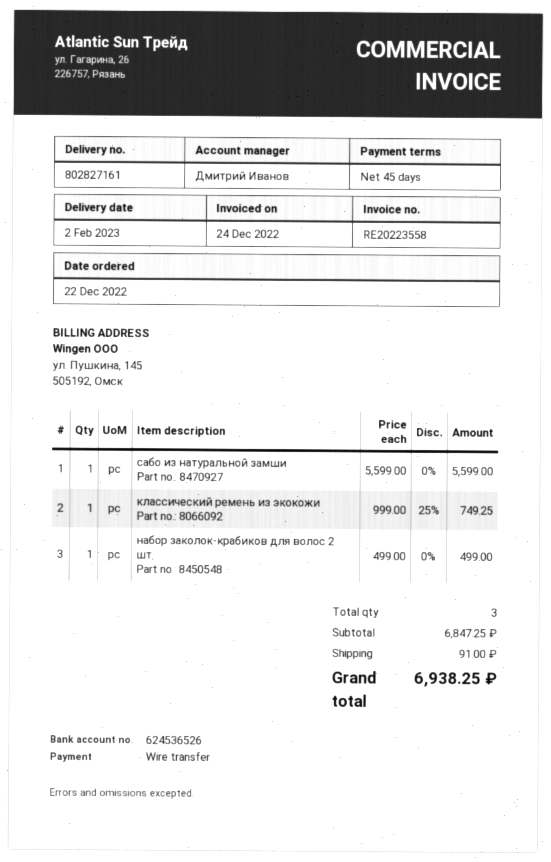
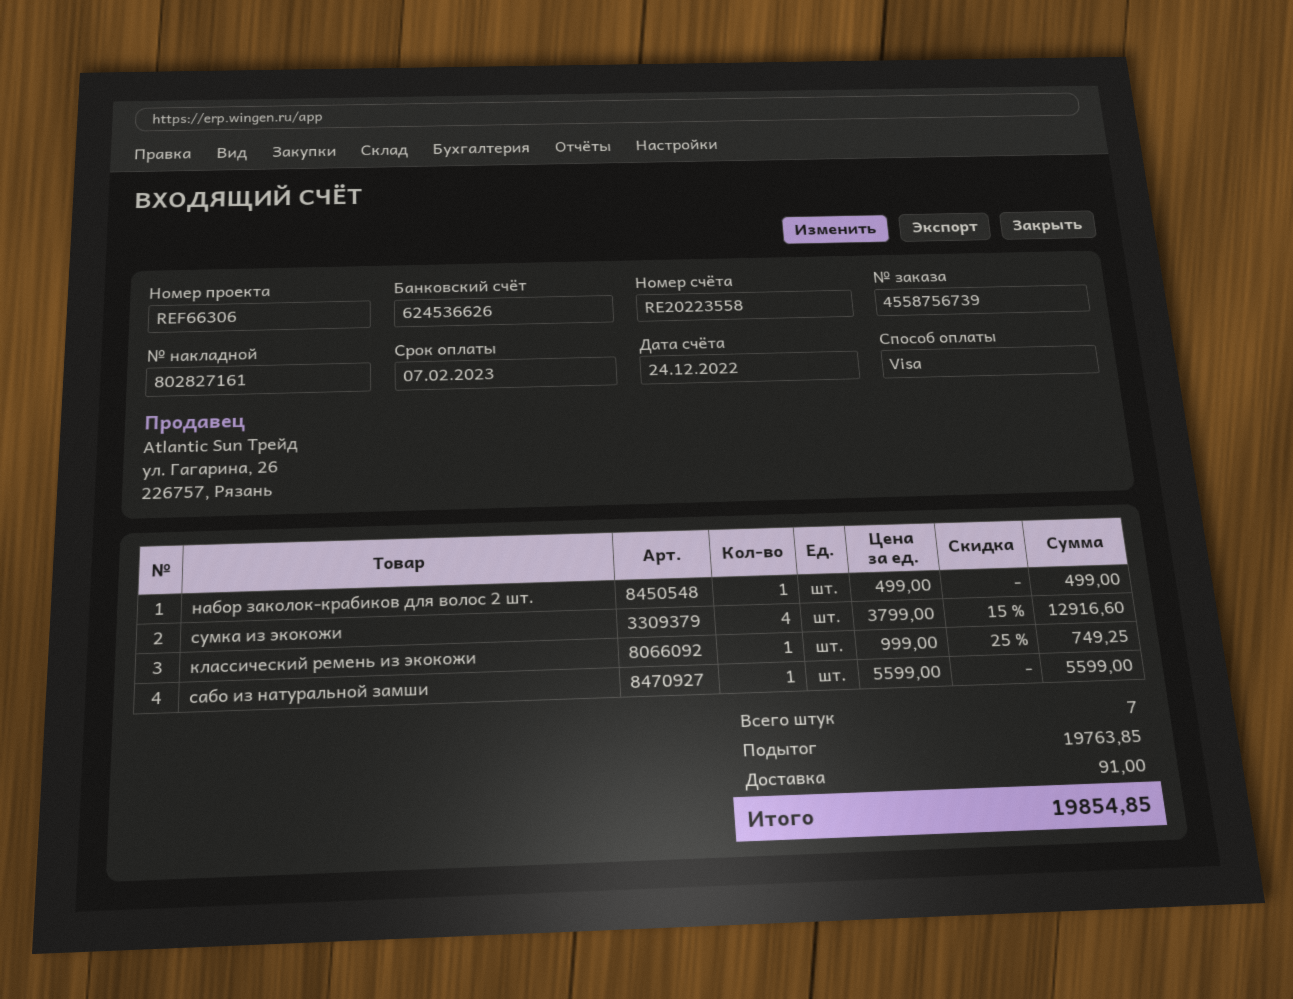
payment method: bank transfer -> Visa
bank account: 624536526 -> 624536626
cумка из экокожи: none -> 4 x 3799.00 - 15% = 12916.60
total quantity: 3 -> 7
subtotal: 6847.25 -> 19763.85
total: 6938.25 -> 19854.85

